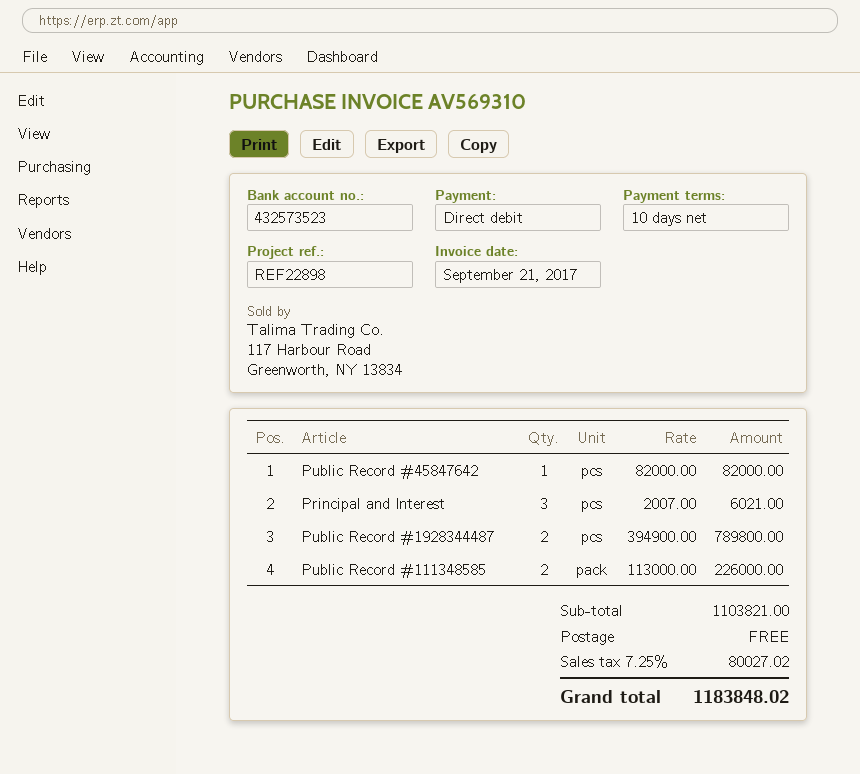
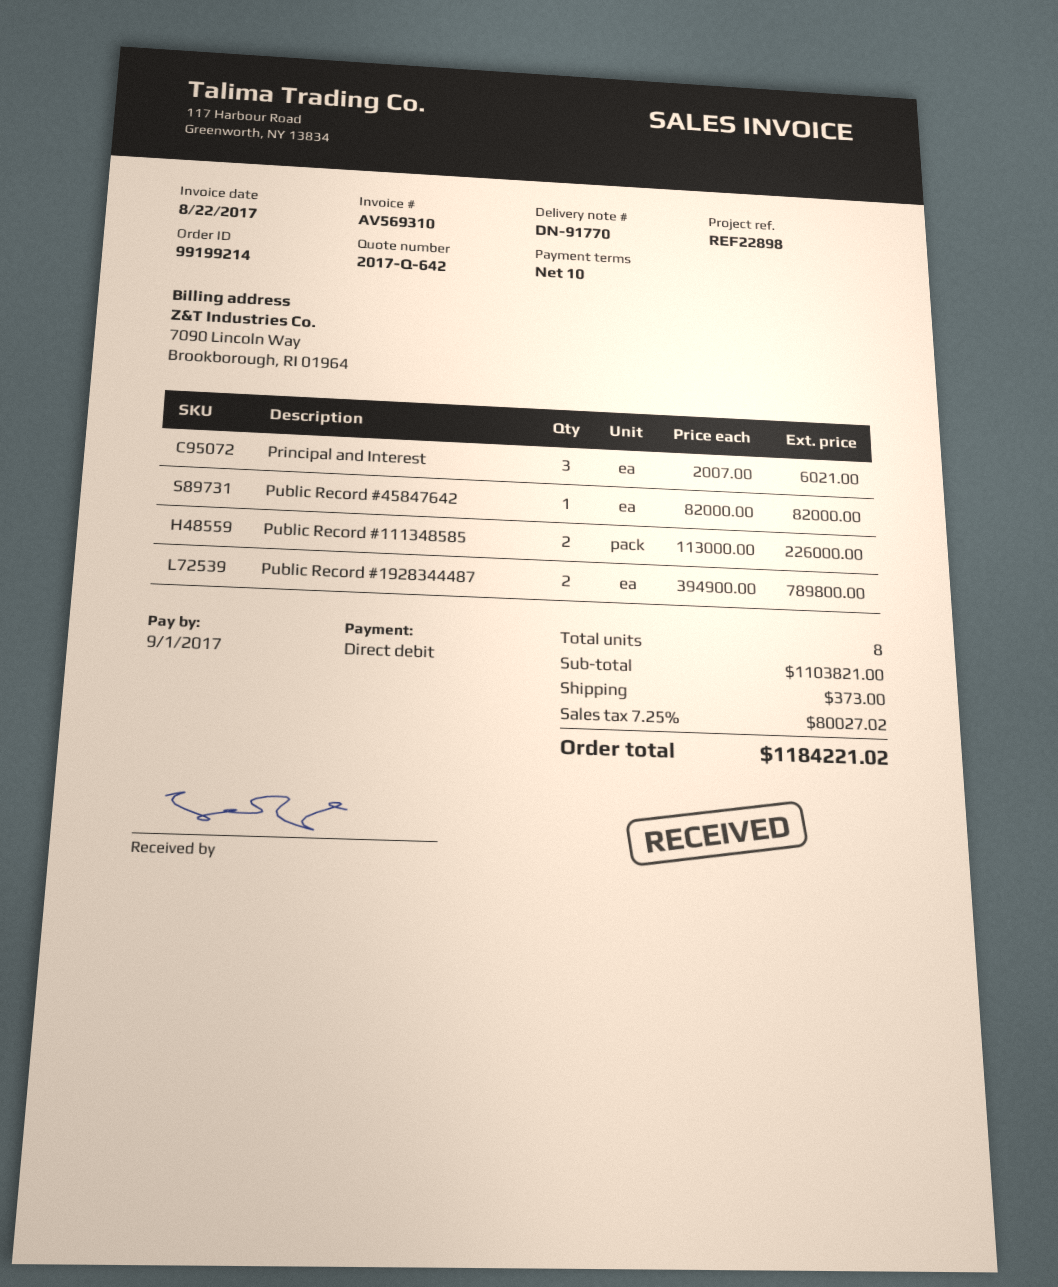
invoice date: 2017-09-21 -> 2017-08-22
shipping: 0.00 -> 373.00
total: 1183848.02 -> 1184221.02

